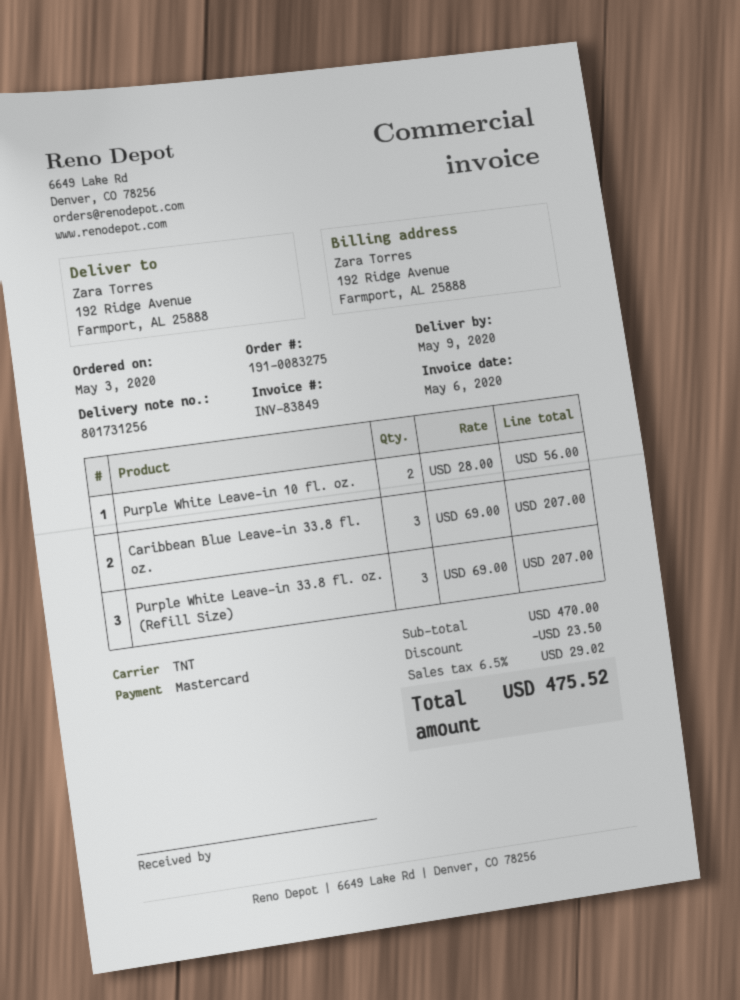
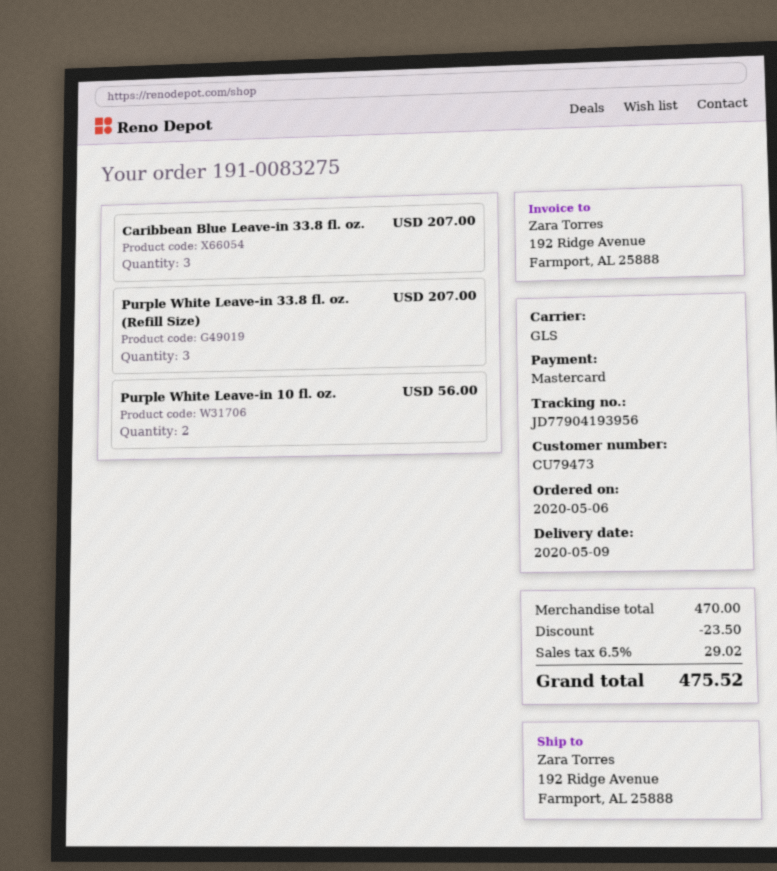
order date: 2020-05-03 -> 2020-05-06
shipping method: TNT -> GLS

